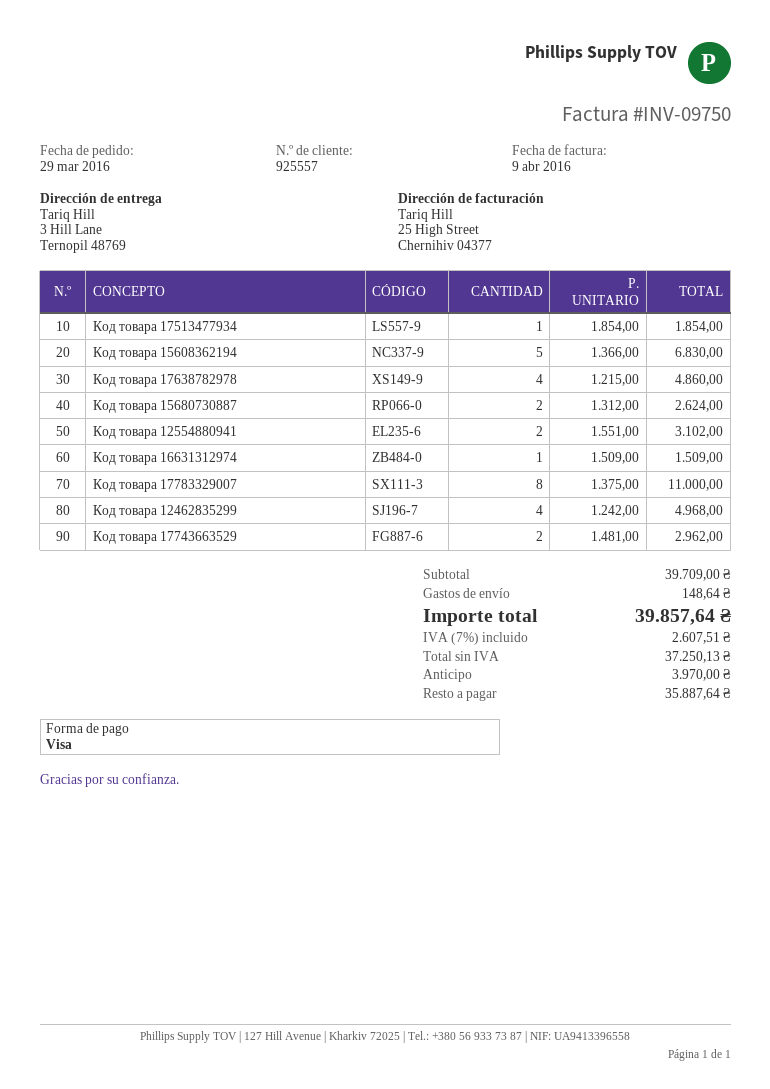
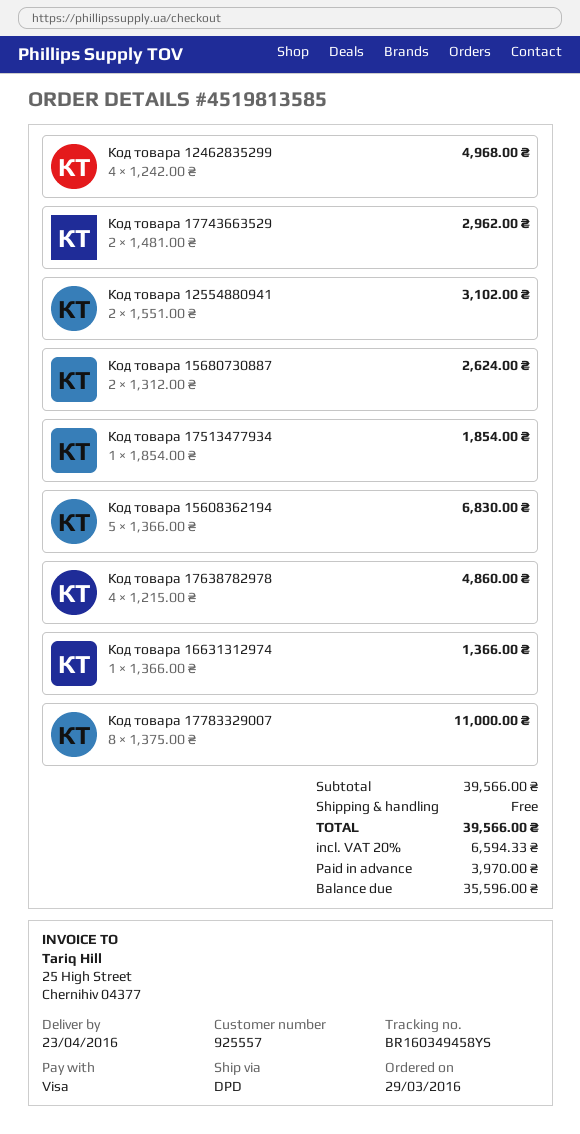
Код товара 16631312974: 1 x 1509.00 = 1509.00 -> 1 x 1366.00 = 1366.00
subtotal: 39709.00 -> 39566.00
shipping: 148.64 -> 0.00
tax: 7% = 2607.51 -> 20% = 6594.33
total: 39857.64 -> 39566.00
balance: 35887.64 -> 35596.00

